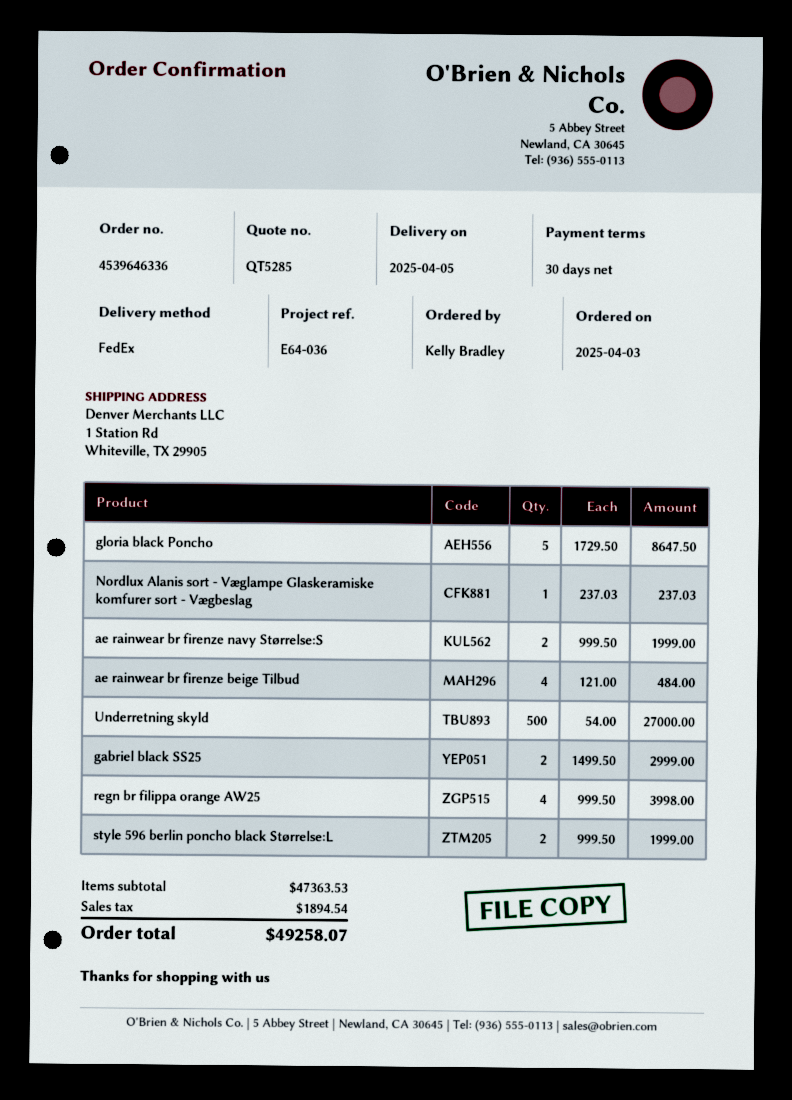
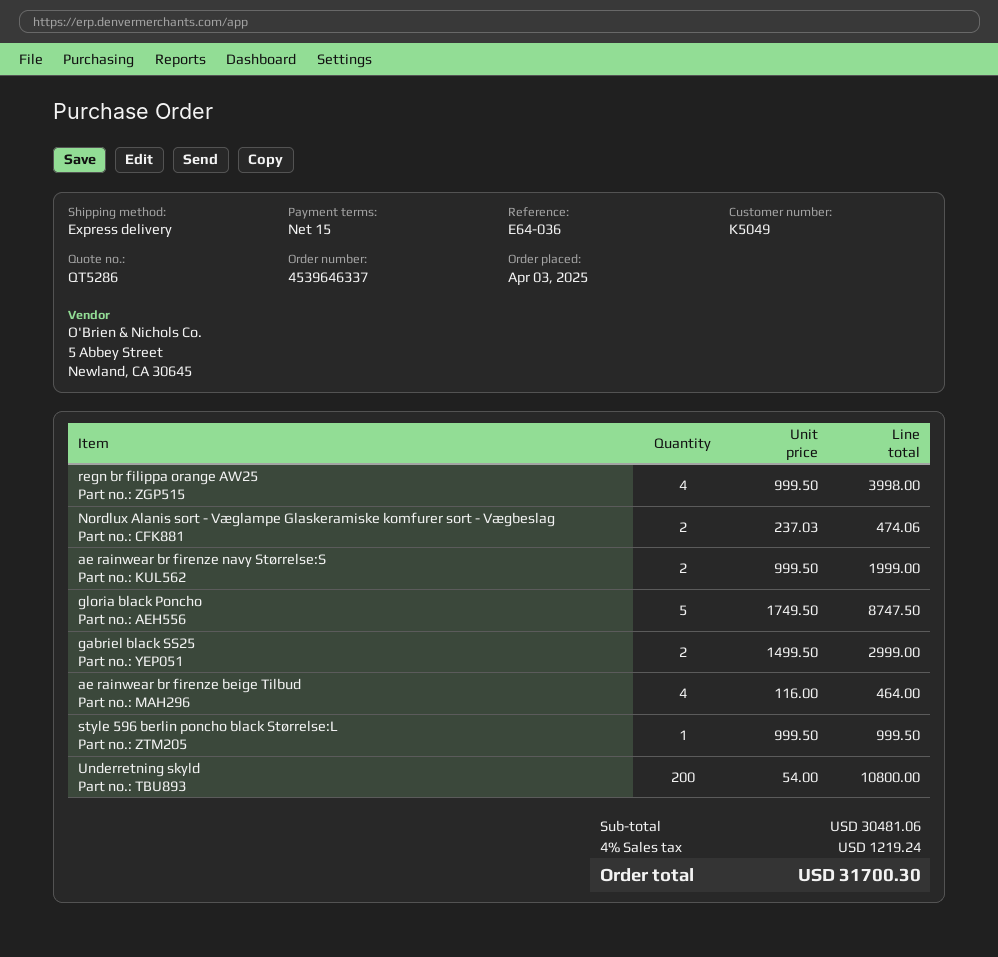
quote number: QT5285 -> QT5286
order number: 4539646336 -> 4539646337
payment terms: 30 days -> 15 days
shipping method: FedEx -> express
gloria black Poncho: 5 x 1729.50 = 8647.50 -> 5 x 1749.50 = 8747.50
Nordlux Alanis sort - Væglampe Glaskeramiske komfurer sort - Vægbeslag: 1 x 237.03 = 237.03 -> 2 x 237.03 = 474.06
ae rainwear br firenze beige Tilbud: 4 x 121.00 = 484.00 -> 4 x 116.00 = 464.00
Underretning skyld: 500 x 54.00 = 27000.00 -> 200 x 54.00 = 10800.00
style 596 berlin poncho black Størrelse:L: 2 x 999.50 = 1999.00 -> 1 x 999.50 = 999.50
subtotal: 47363.53 -> 30481.06
tax: 1894.54 -> 1219.24
total: 49258.07 -> 31700.30

